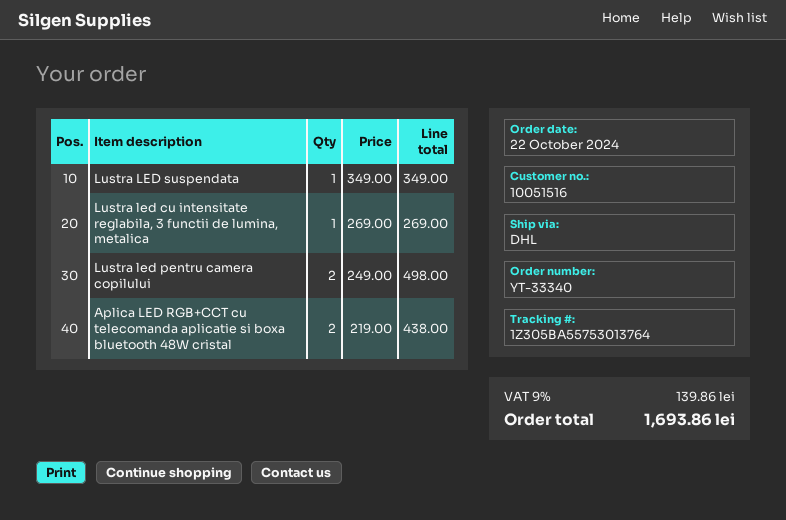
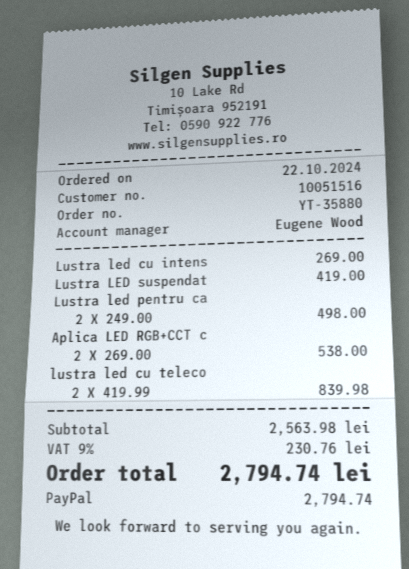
order number: YT-33340 -> YT-35880
Lustra LED suspendata: 1 x 349.00 = 349.00 -> 1 x 419.00 = 419.00
Aplica LED RGB+CCT cu telecomanda aplicatie si boxa bluetooth 48W cristal: 2 x 219.00 = 438.00 -> 2 x 269.00 = 538.00
lustra led cu teleco: none -> 2 x 419.99 = 839.98
tax: 9% = 139.86 -> 9% = 230.76
total: 1693.86 -> 2794.74

